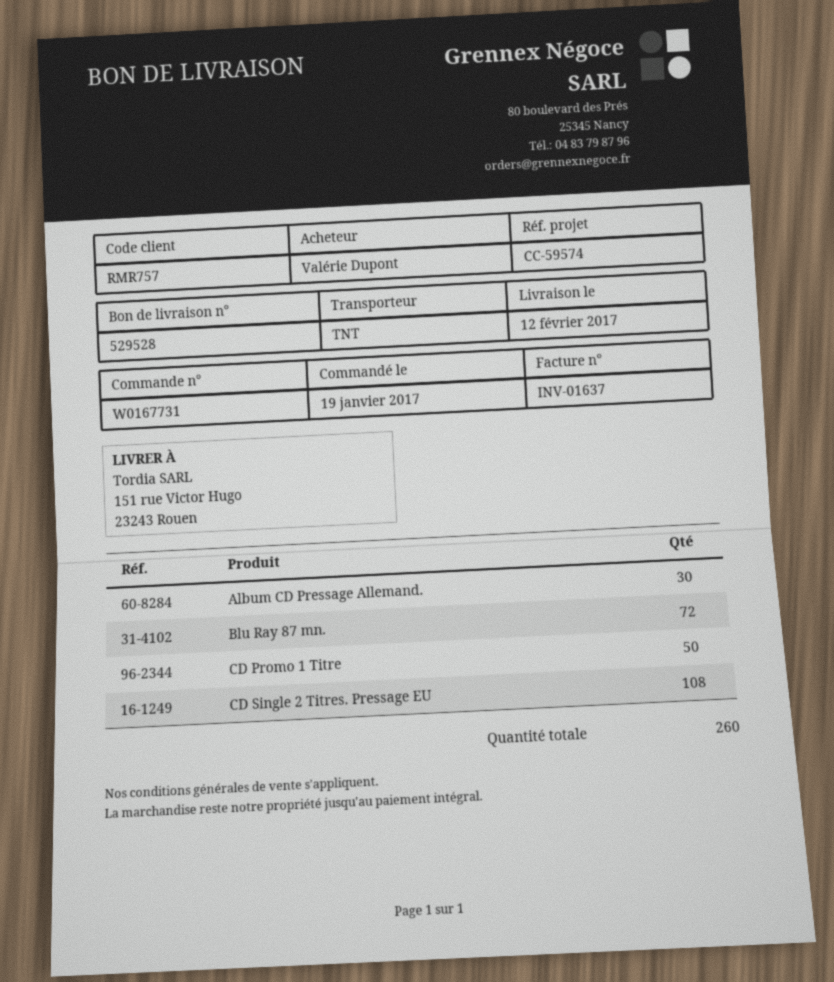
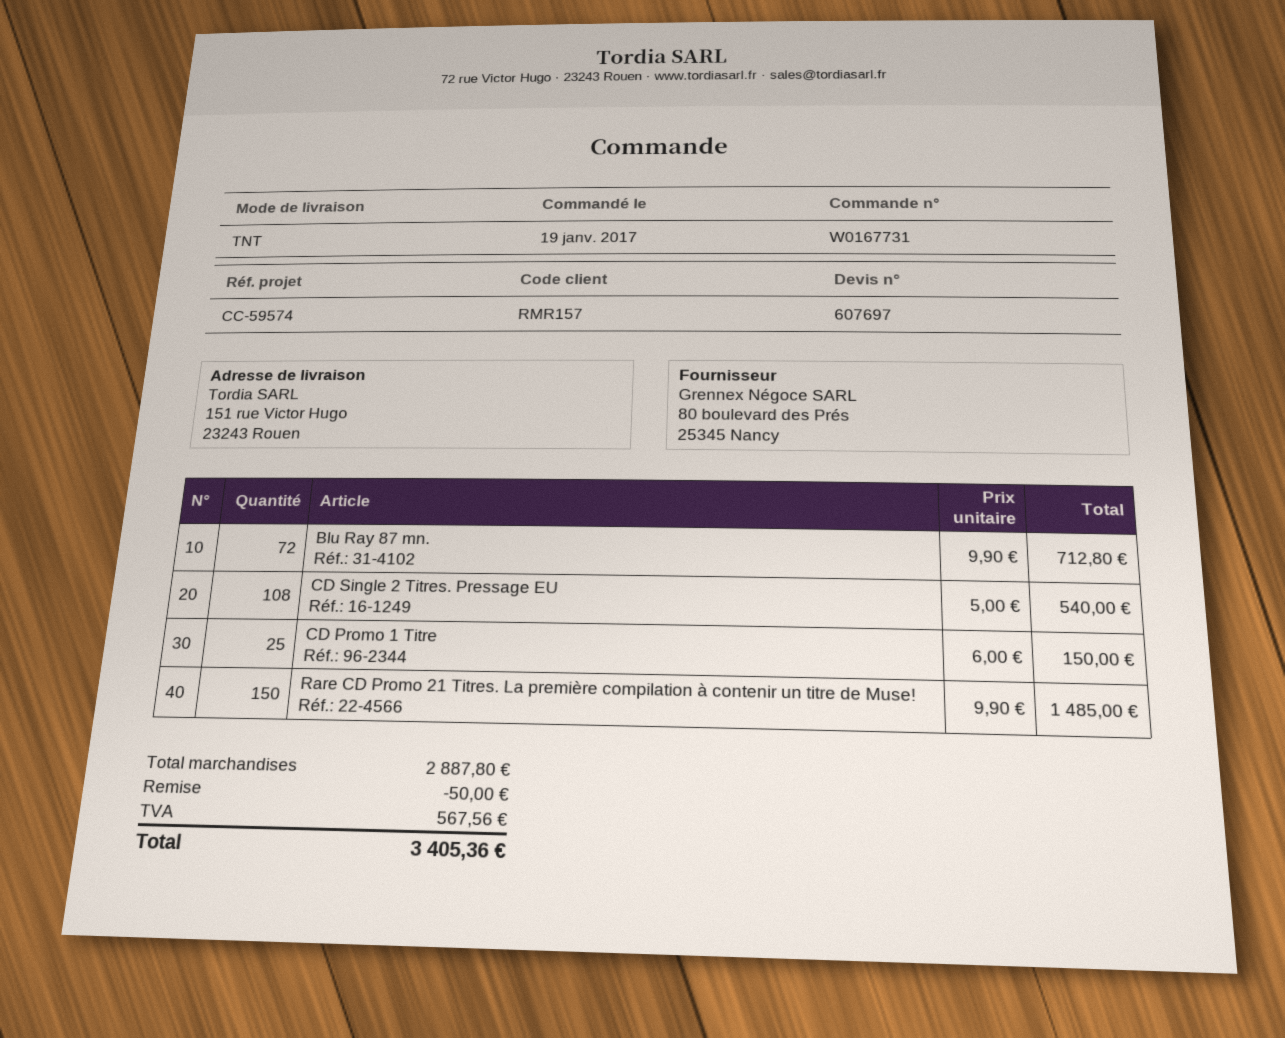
customer number: RMR757 -> RMR157
Album CD Pressage Allemand.: 30 -> none
CD Promo 1 Titre: 50 -> 25
Rare CD Promo 21 Titres. La première compilation à contenir un titre de Muse!: none -> 150

